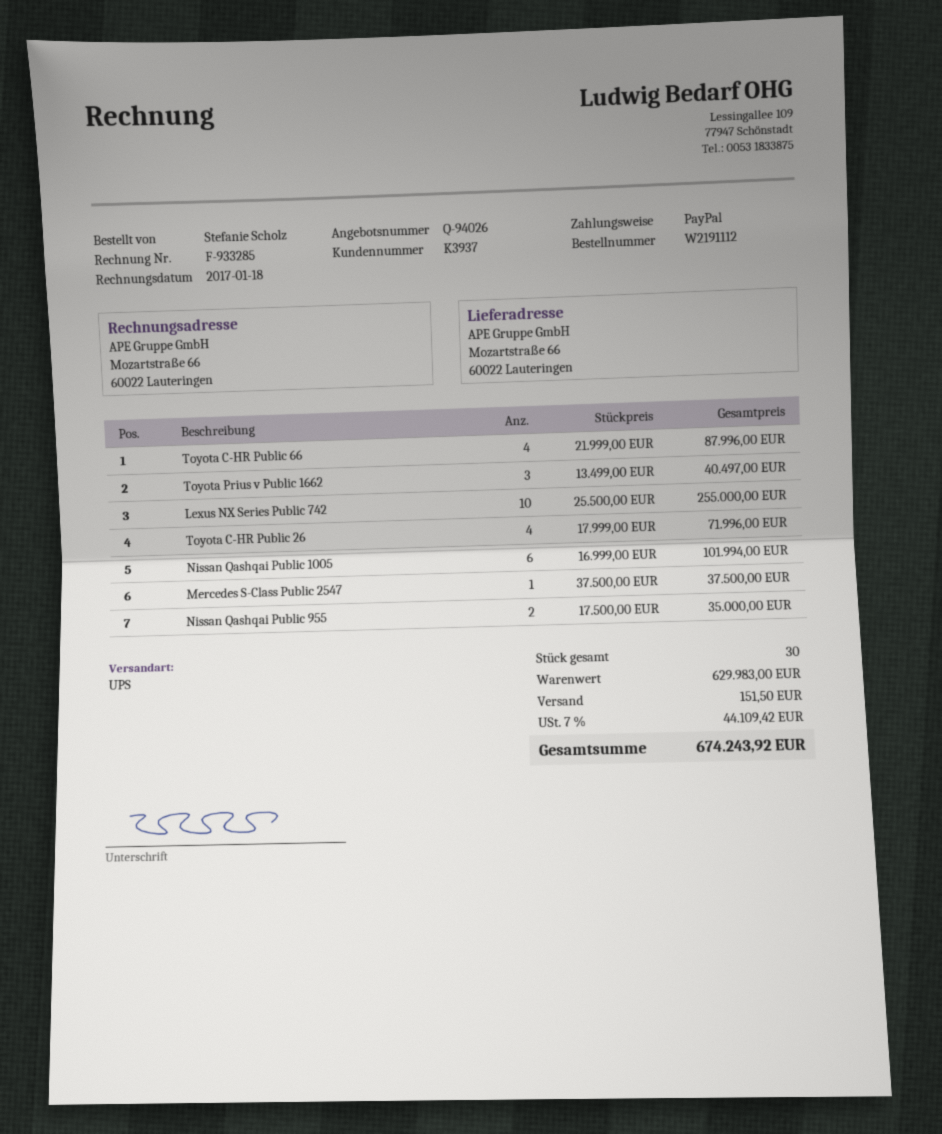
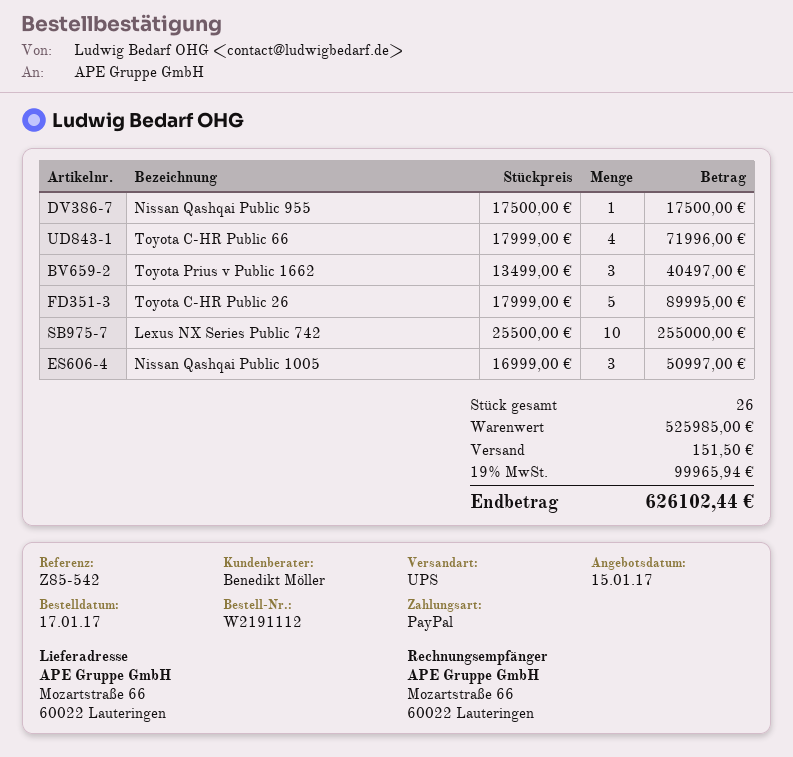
Toyota C-HR Public 66: 4 x 21999.00 = 87996.00 -> 4 x 17999.00 = 71996.00
Toyota C-HR Public 26: 4 x 17999.00 = 71996.00 -> 5 x 17999.00 = 89995.00
Nissan Qashqai Public 1005: 6 x 16999.00 = 101994.00 -> 3 x 16999.00 = 50997.00
Mercedes S-Class Public 2547: 1 x 37500.00 = 37500.00 -> none
Nissan Qashqai Public 955: 2 x 17500.00 = 35000.00 -> 1 x 17500.00 = 17500.00
total quantity: 30 -> 26
subtotal: 629983.00 -> 525985.00
tax: 7% = 44109.42 -> 19% = 99965.94
total: 674243.92 -> 626102.44

